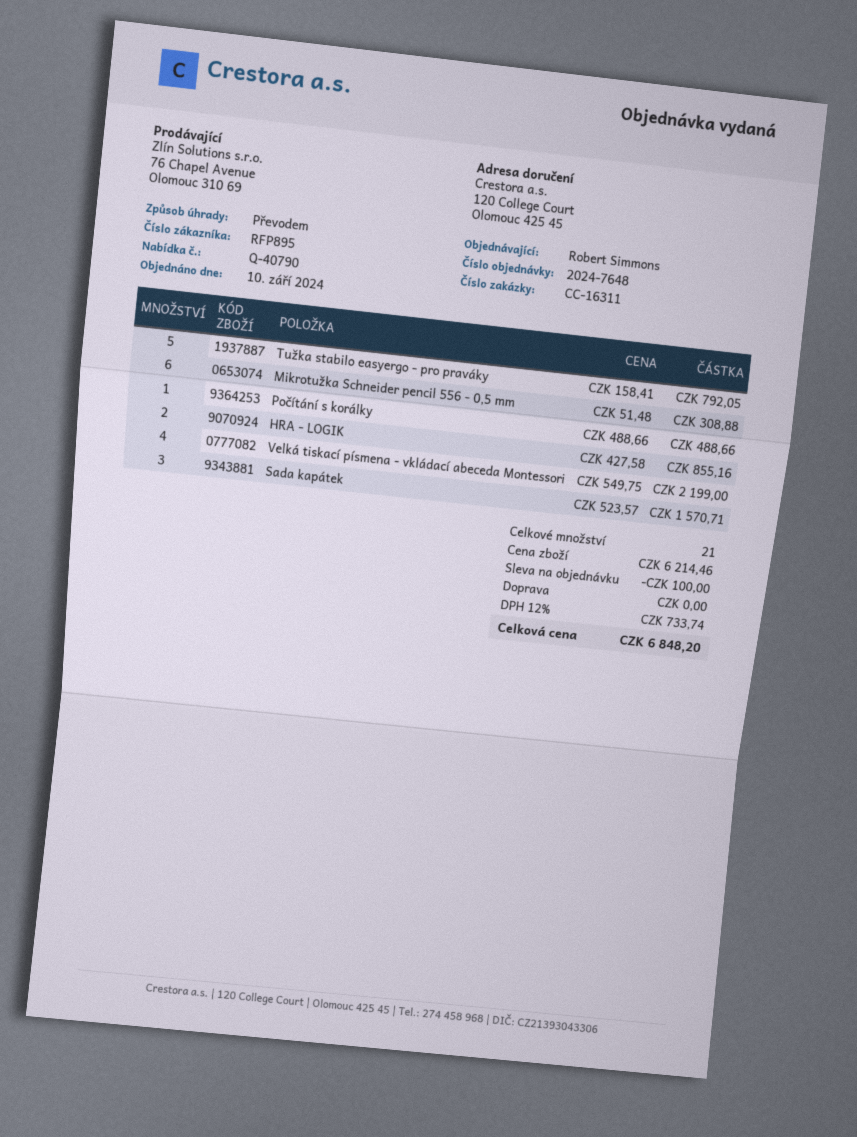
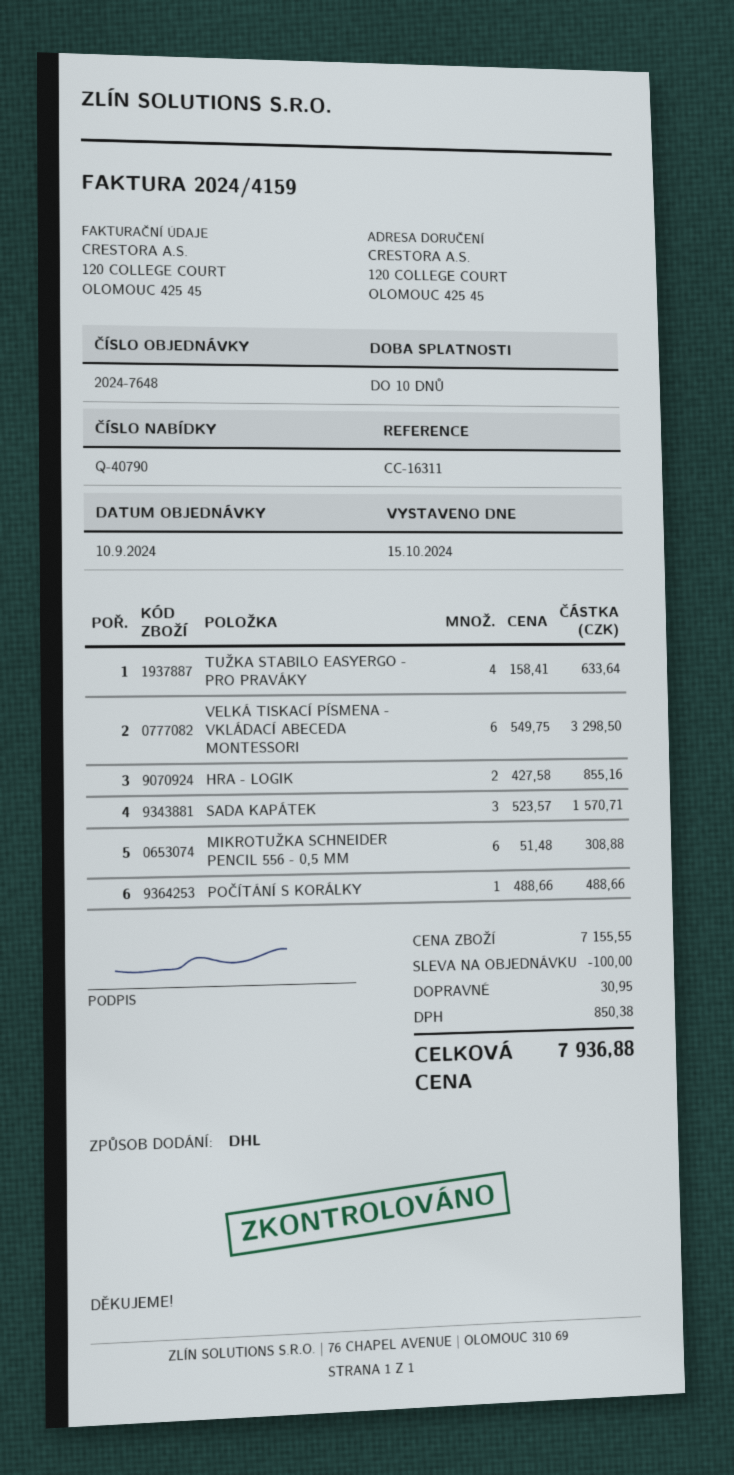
Tužka stabilo easyergo - pro praváky: 5 x 158.41 = 792.05 -> 4 x 158.41 = 633.64
Velká tiskací písmena - vkládací abeceda Montessori: 4 x 549.75 = 2199.00 -> 6 x 549.75 = 3298.50
subtotal: 6214.46 -> 7155.55
shipping: 0.00 -> 30.95
tax: 733.74 -> 850.38
total: 6848.20 -> 7936.88

